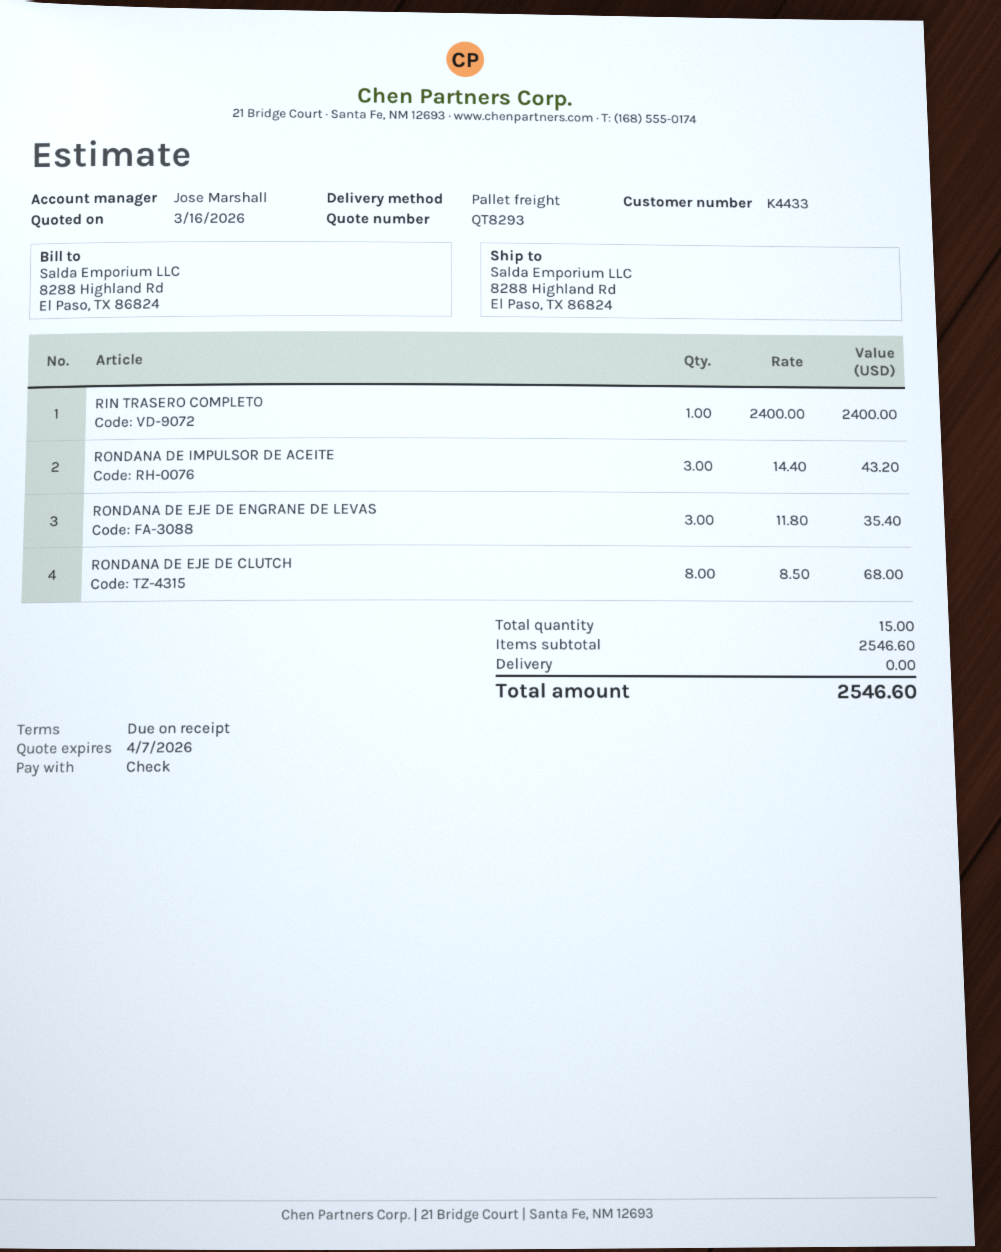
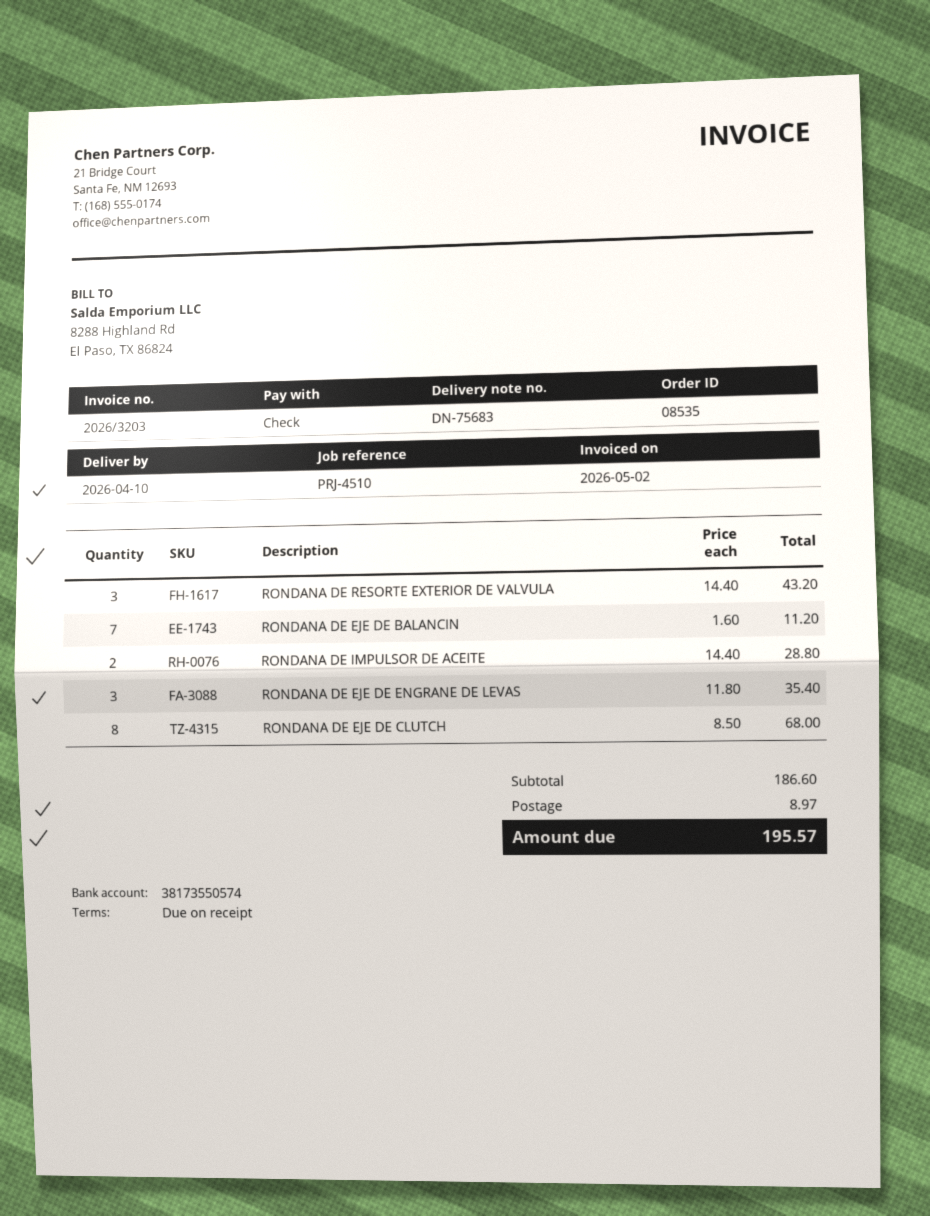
RIN TRASERO COMPLETO: 1 x 2400.00 = 2400.00 -> none
RONDANA DE IMPULSOR DE ACEITE: 3 x 14.40 = 43.20 -> 2 x 14.40 = 28.80
RONDANA DE RESORTE EXTERIOR DE VALVULA: none -> 3 x 14.40 = 43.20
RONDANA DE EJE DE BALANCIN: none -> 7 x 1.60 = 11.20
subtotal: 2546.60 -> 186.60
shipping: 0.00 -> 8.97
total: 2546.60 -> 195.57

